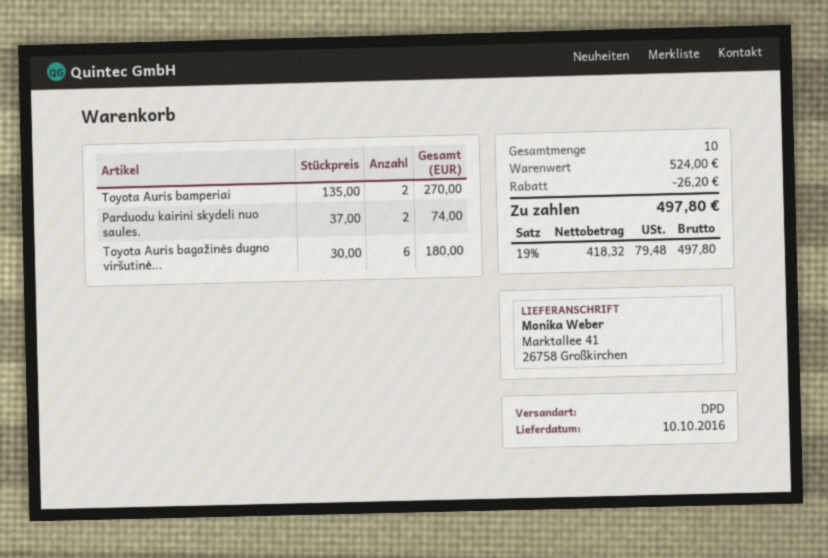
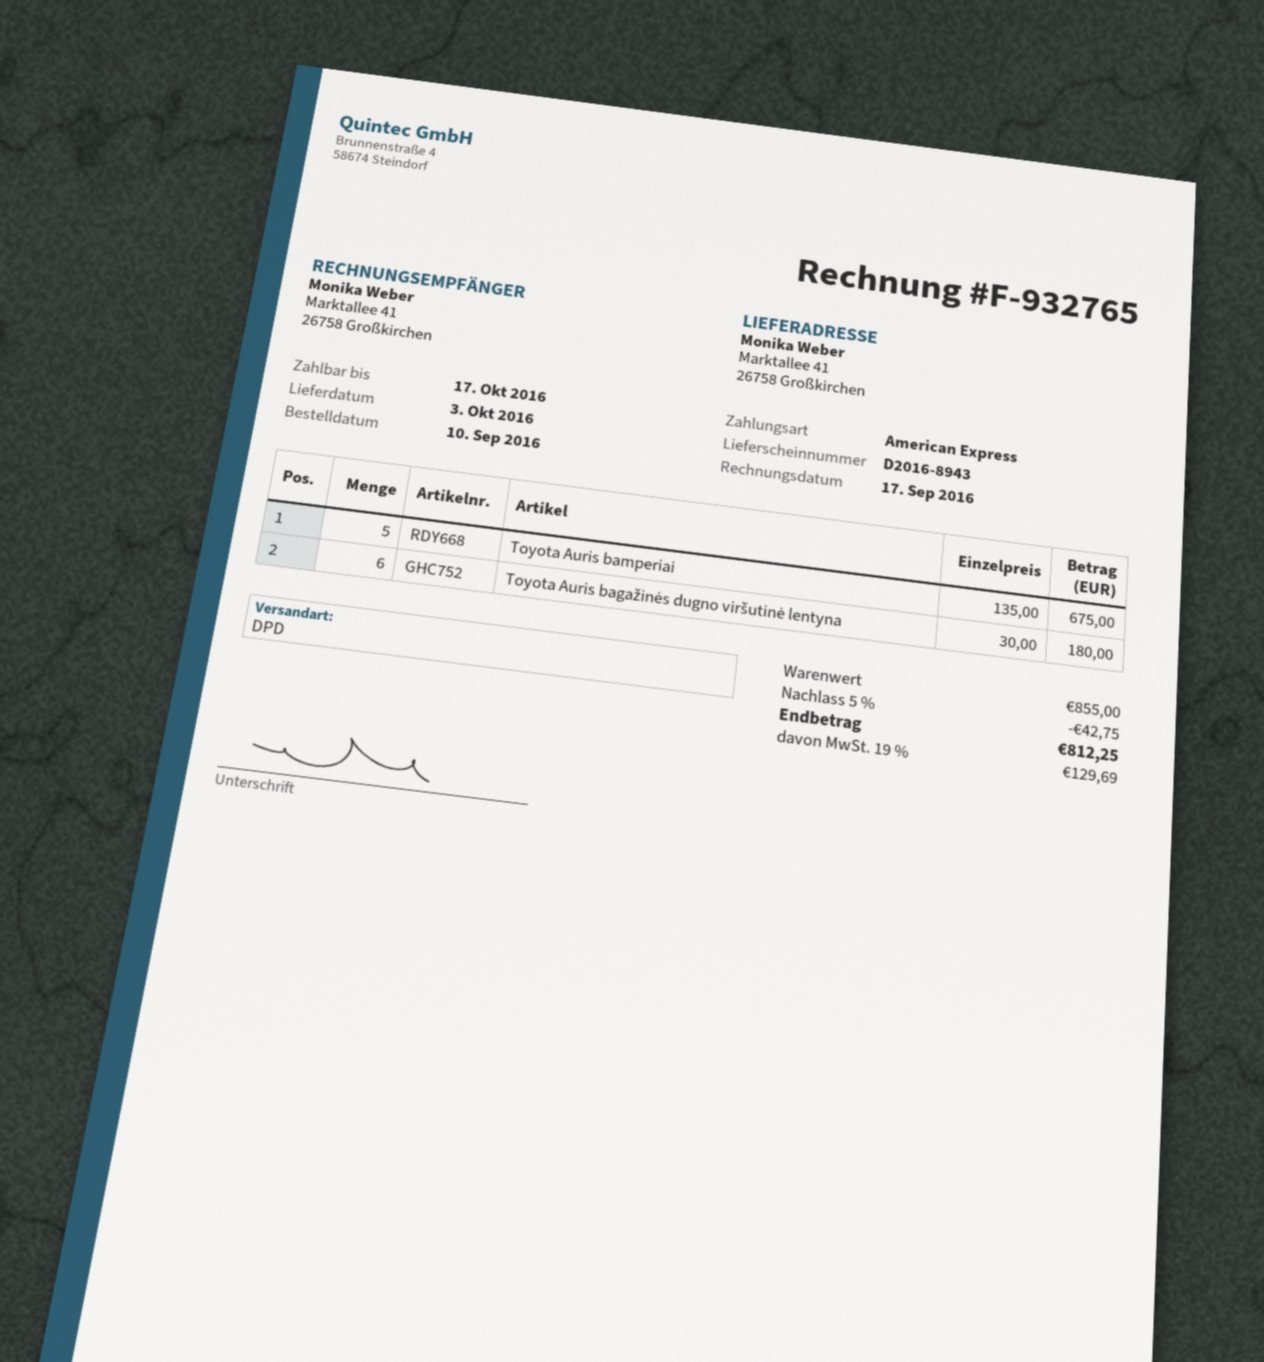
delivery date: 2016-10-10 -> 2016-10-03
Toyota Auris bamperiai: 2 x 135.00 = 270.00 -> 5 x 135.00 = 675.00
Parduodu kairini skydeli nuo saules.: 2 x 37.00 = 74.00 -> none
subtotal: 524.00 -> 855.00
discount: 26.20 -> 42.75
tax: 19% = 79.48 -> 19% = 129.69
total: 497.80 -> 812.25

